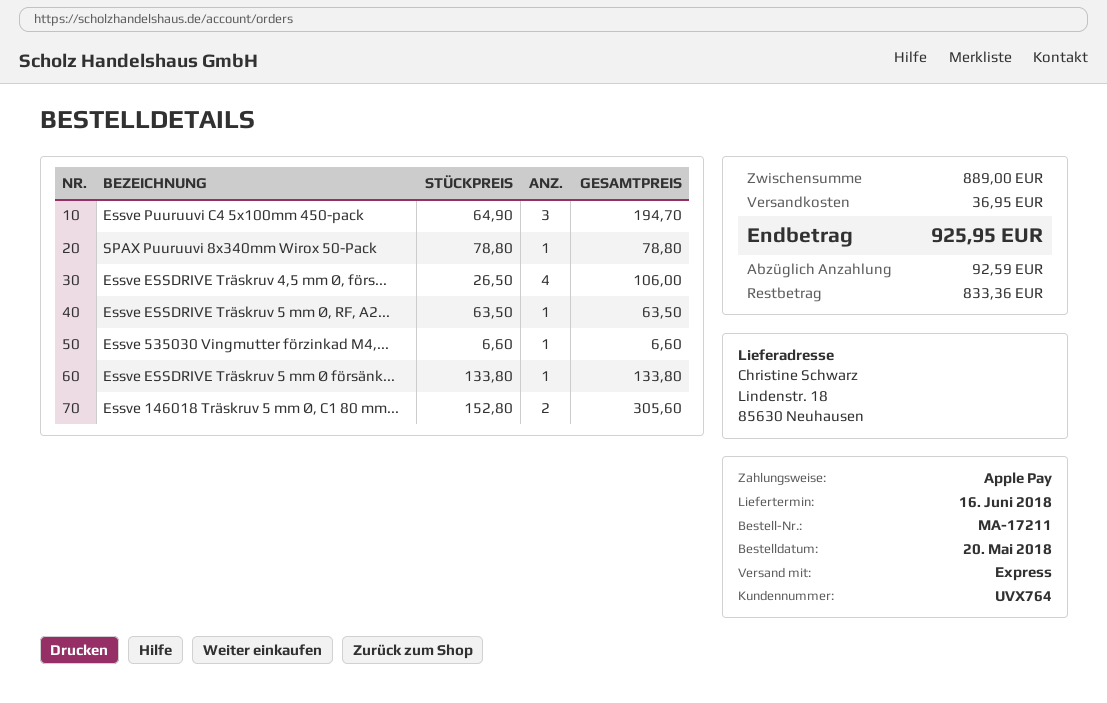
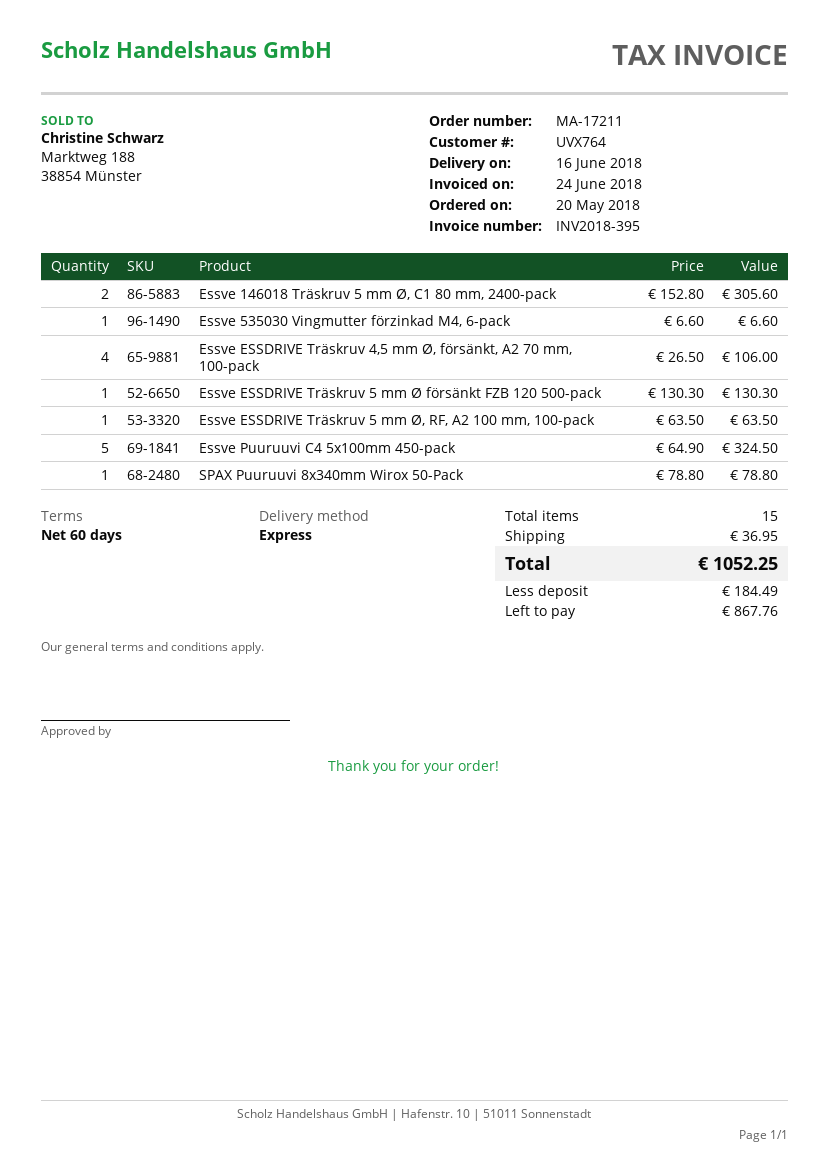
Essve Puuruuvi C4 5x100mm 450-pack: 3 x 64.90 = 194.70 -> 5 x 64.90 = 324.50
Essve ESSDRIVE Träskruv 5 mm Ø försänk...: 1 x 133.80 = 133.80 -> 1 x 130.30 = 130.30
total: 925.95 -> 1052.25
deposit: 92.59 -> 184.49
balance: 833.36 -> 867.76

